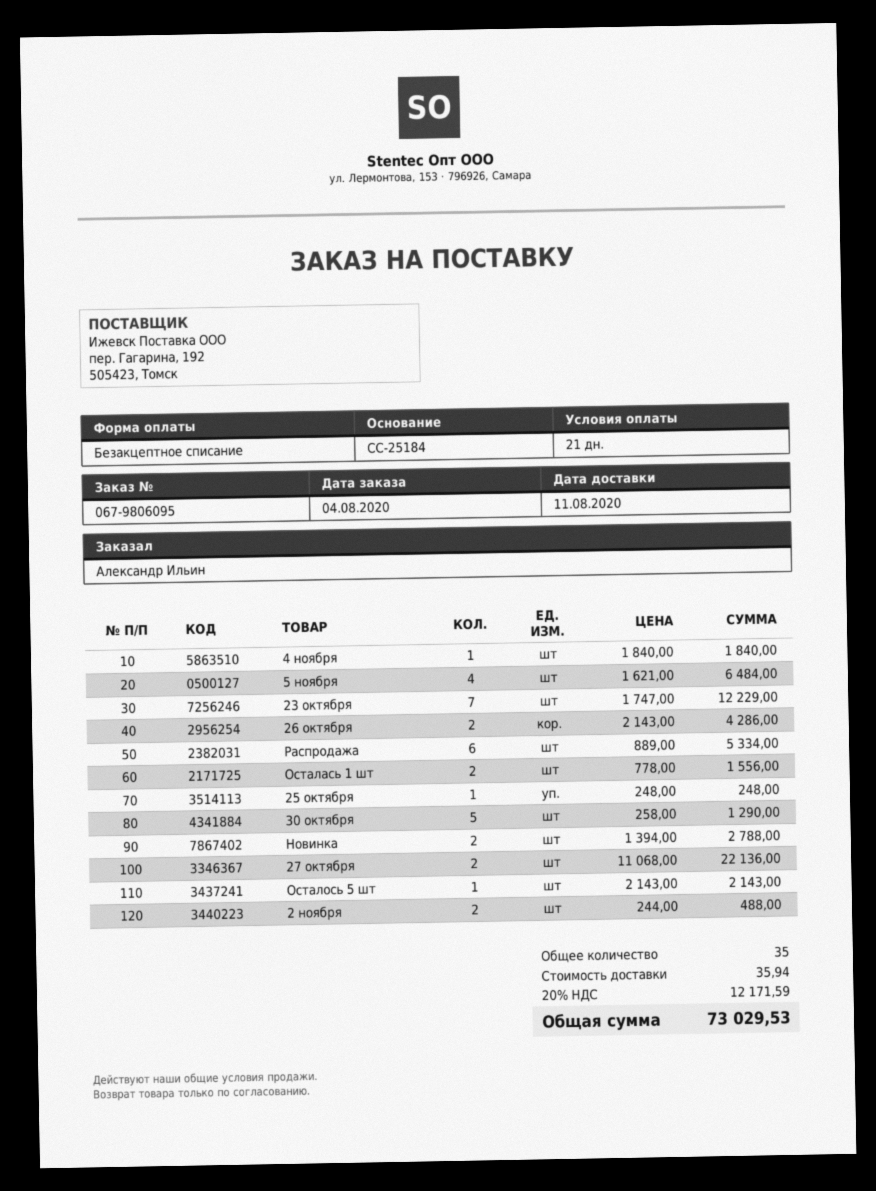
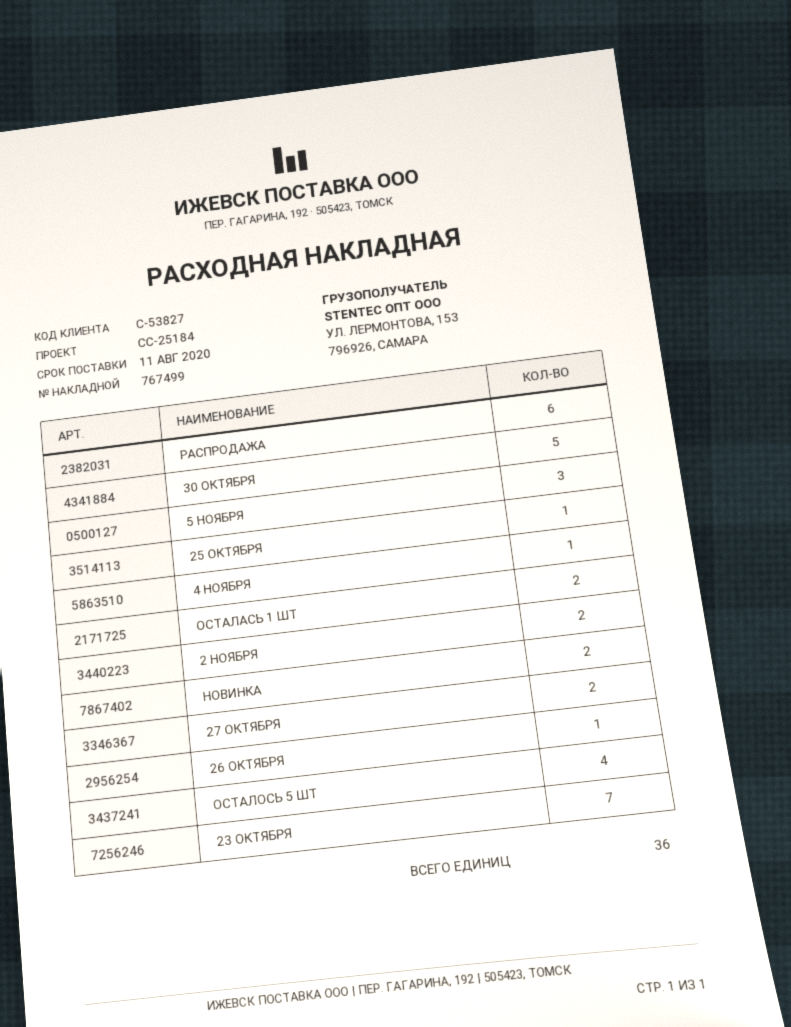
5 ноября: 4 -> 3
26 октября: 2 -> 1
Осталось 5 шт: 1 -> 4
total quantity: 35 -> 36

